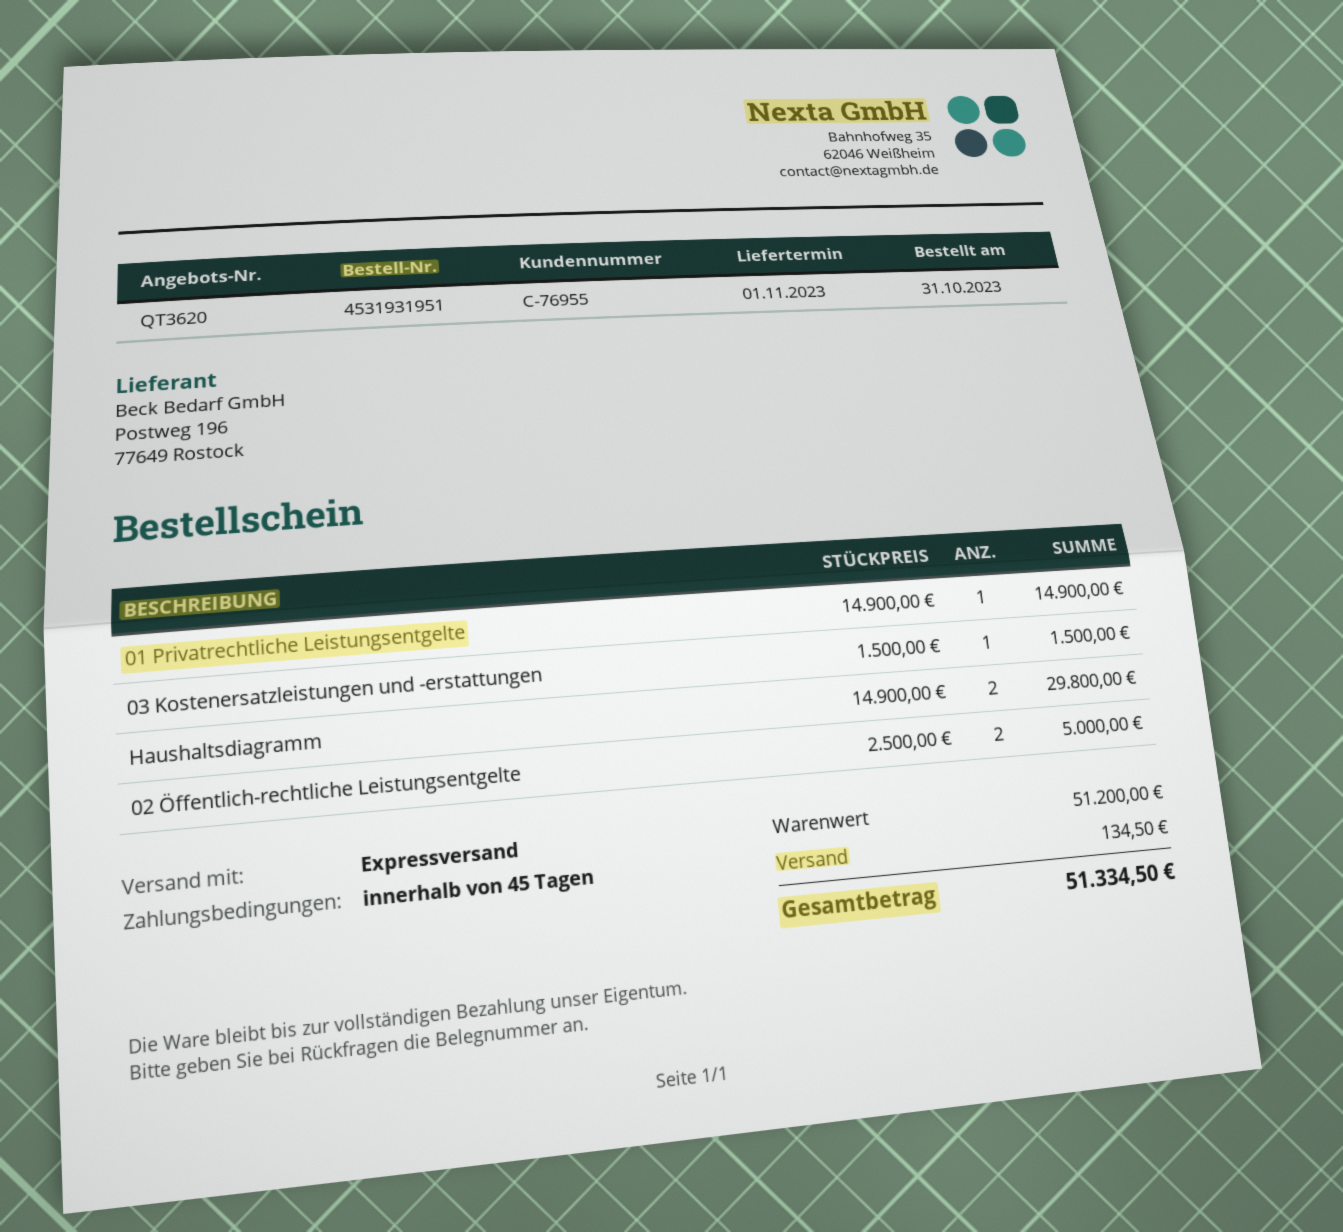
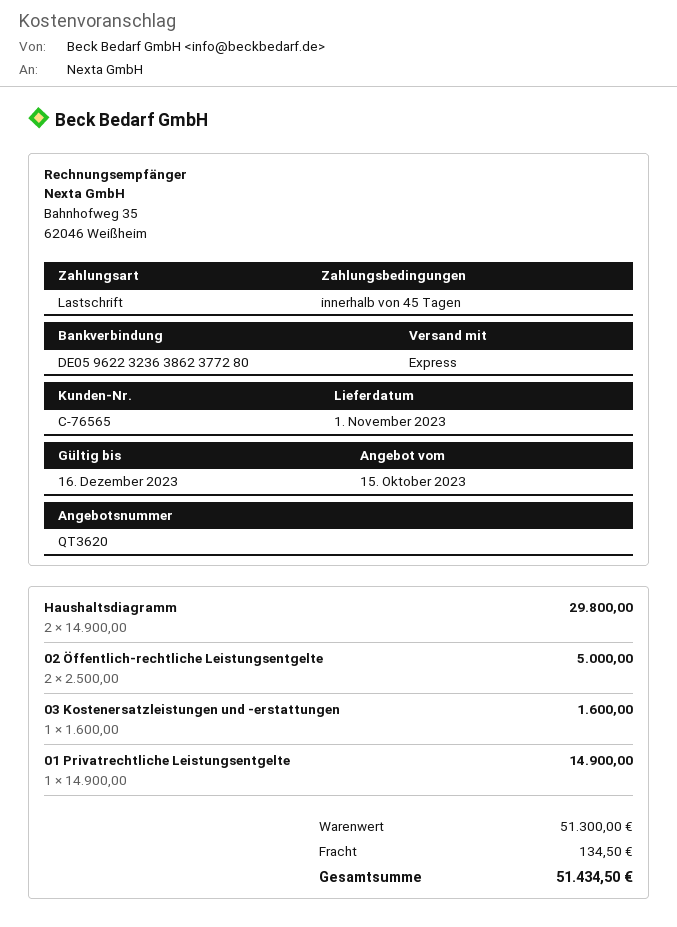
customer number: C-76955 -> C-76565
03 Kostenersatzleistungen und -erstattungen: 1 x 1500.00 = 1500.00 -> 1 x 1600.00 = 1600.00
subtotal: 51200.00 -> 51300.00
total: 51334.50 -> 51434.50

